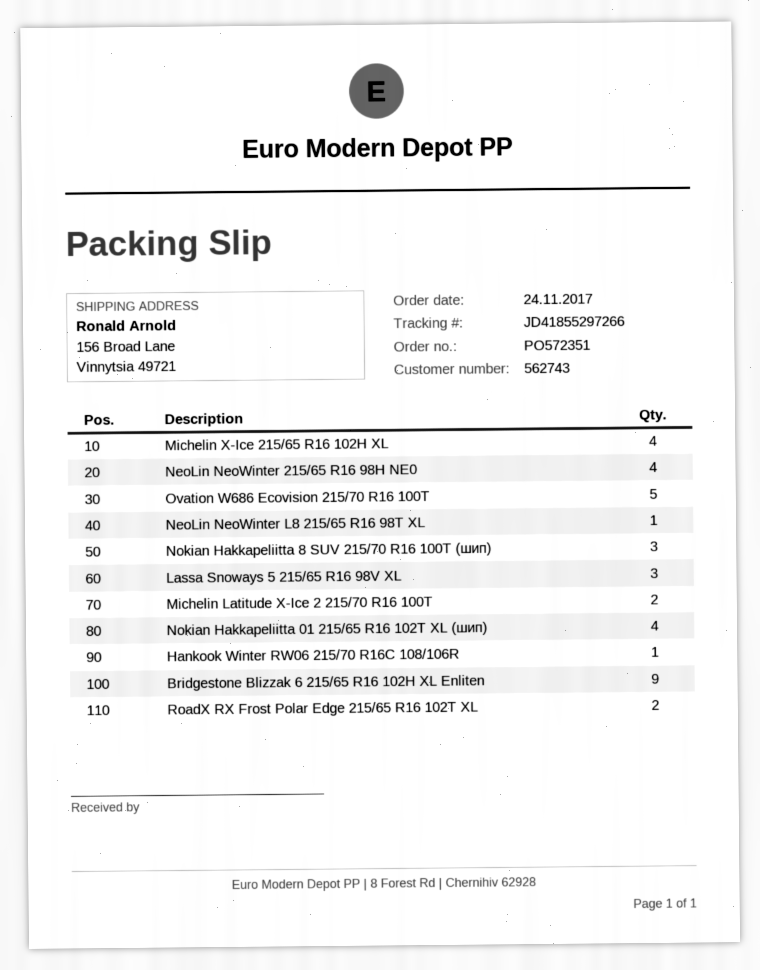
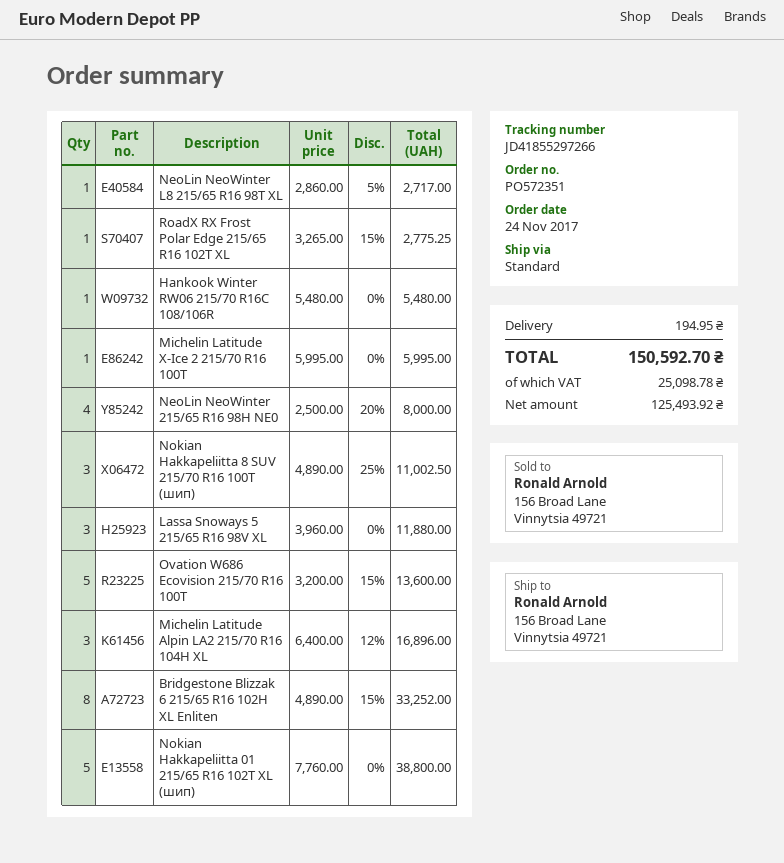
Michelin X-Ice 215/65 R16 102H XL: 4 -> none
Michelin Latitude X-Ice 2 215/70 R16 100T: 2 -> 1
Nokian Hakkapeliitta 01 215/65 R16 102T XL (шип): 4 -> 5
Bridgestone Blizzak 6 215/65 R16 102H XL Enliten: 9 -> 8
RoadX RX Frost Polar Edge 215/65 R16 102T XL: 2 -> 1
Michelin Latitude Alpin LA2 215/70 R16 104H XL: none -> 3

